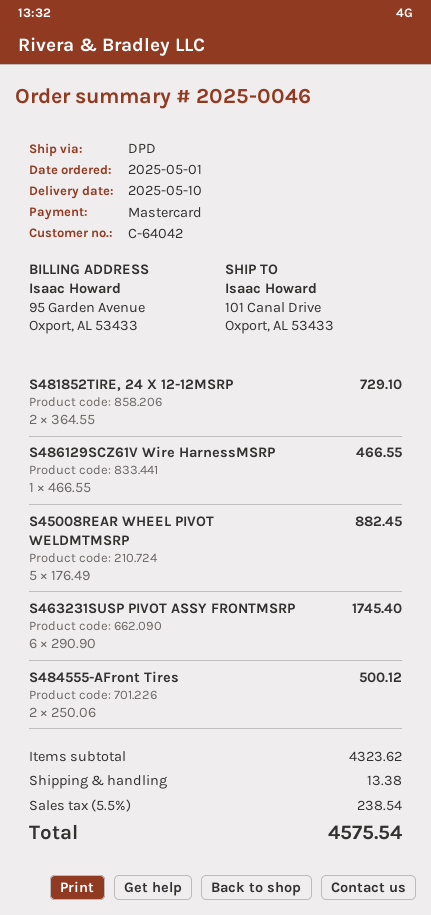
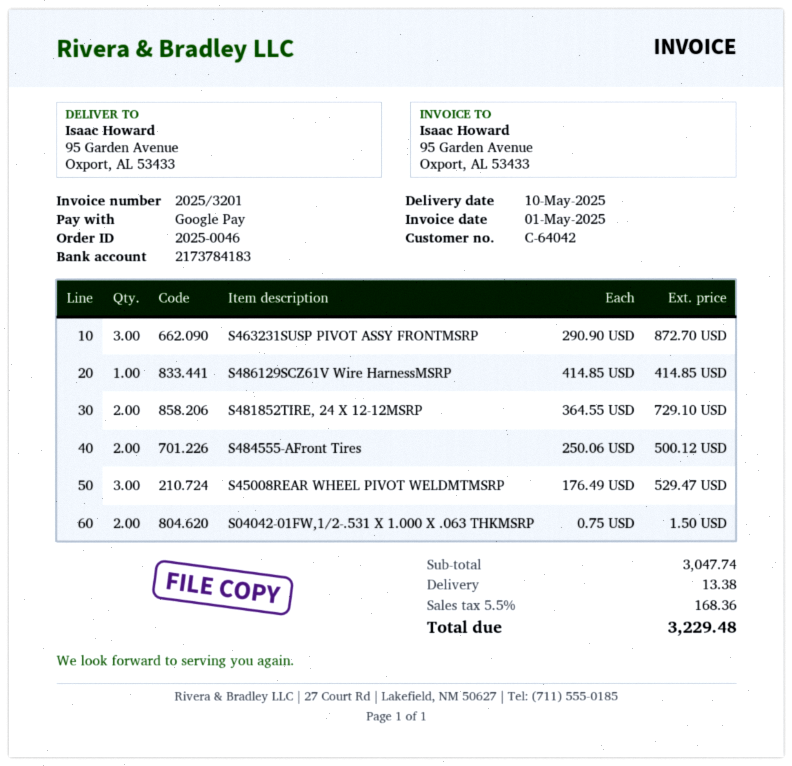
payment method: Mastercard -> Google Pay
ship to: 101 Canal Drive, Oxport, AL 53433 -> 95 Garden Avenue, Oxport, AL 53433
S486129SCZ61V Wire HarnessMSRP: 1 x 466.55 = 466.55 -> 1 x 414.85 = 414.85
S45008REAR WHEEL PIVOT WELDMTMSRP: 5 x 176.49 = 882.45 -> 3 x 176.49 = 529.47
S463231SUSP PIVOT ASSY FRONTMSRP: 6 x 290.90 = 1745.40 -> 3 x 290.90 = 872.70
S04042-01FW,1/2-.531 X 1.000 X .063 THKMSRP: none -> 2 x 0.75 = 1.50
subtotal: 4323.62 -> 3047.74
tax: 5.5% = 238.54 -> 5.5% = 168.36
total: 4575.54 -> 3229.48

